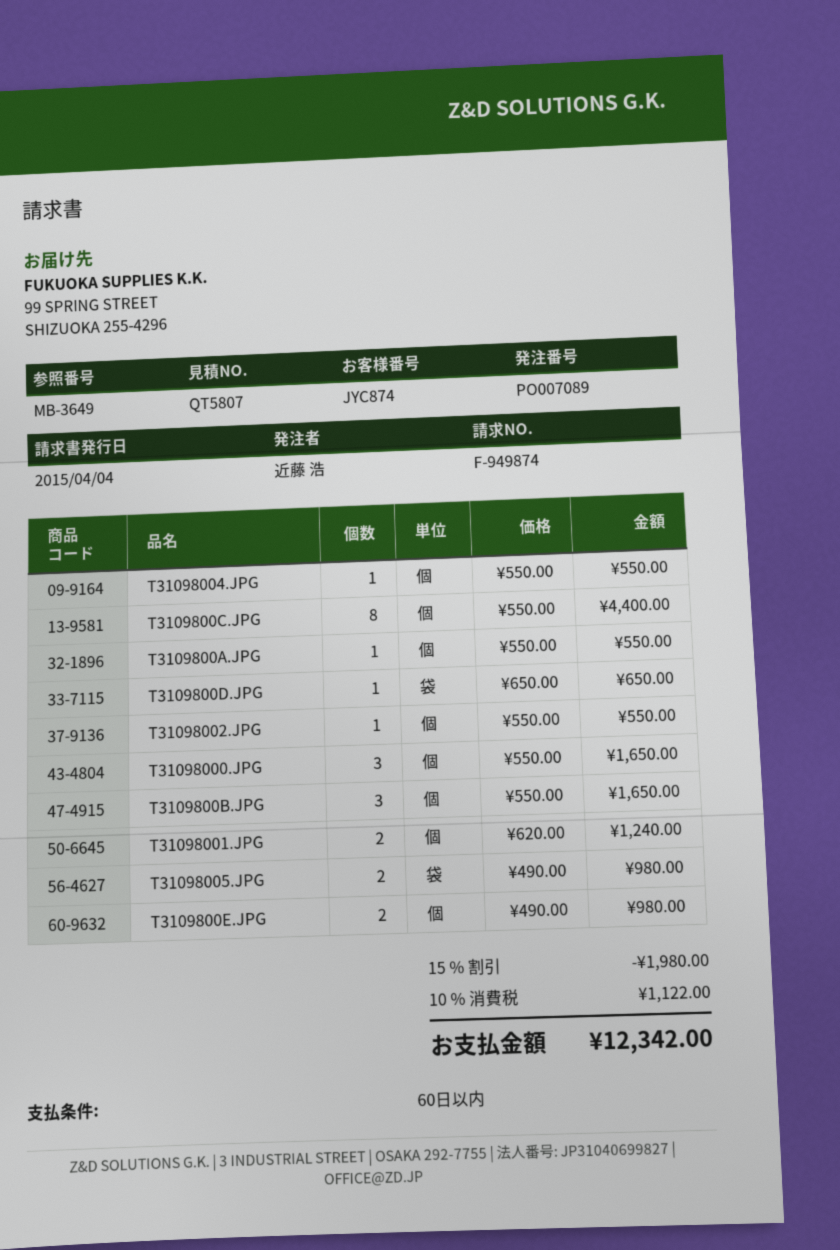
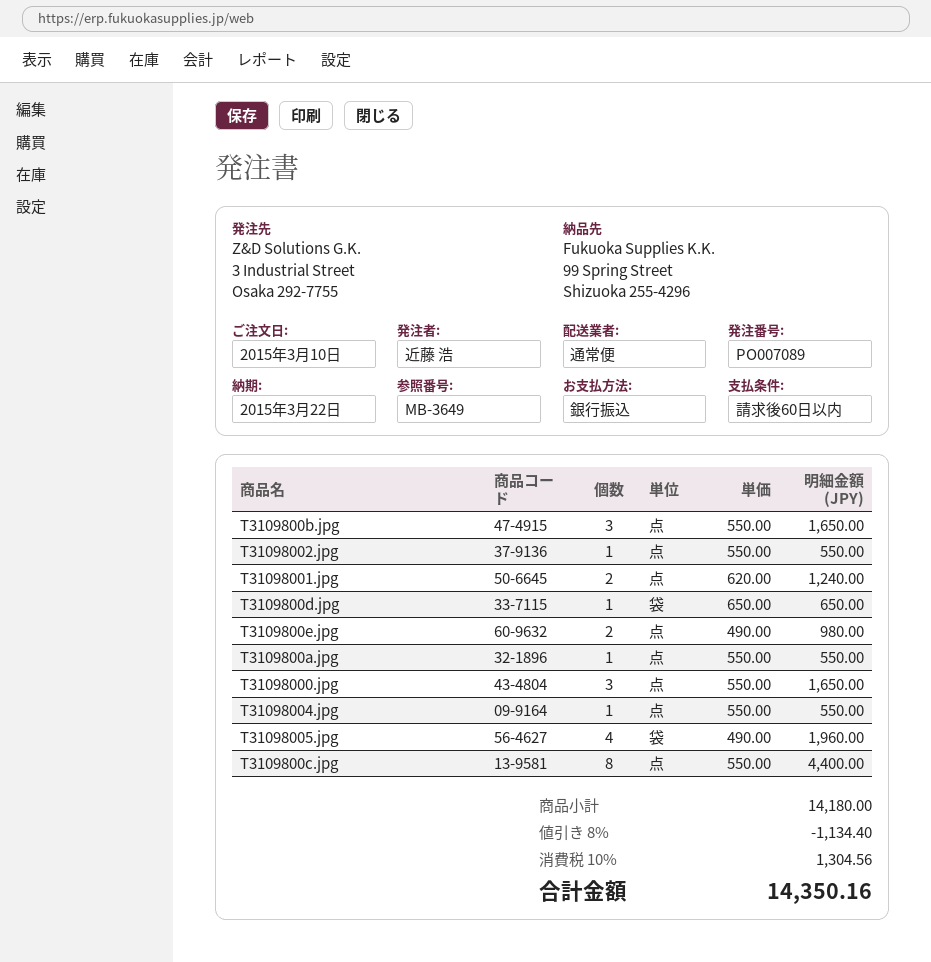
T31098005.JPG: 2 x 490.00 = 980.00 -> 4 x 490.00 = 1960.00
discount: 15% = 1980.00 -> 8% = 1134.40
tax: 10% = 1122.00 -> 10% = 1304.56
total: 12342.00 -> 14350.16

